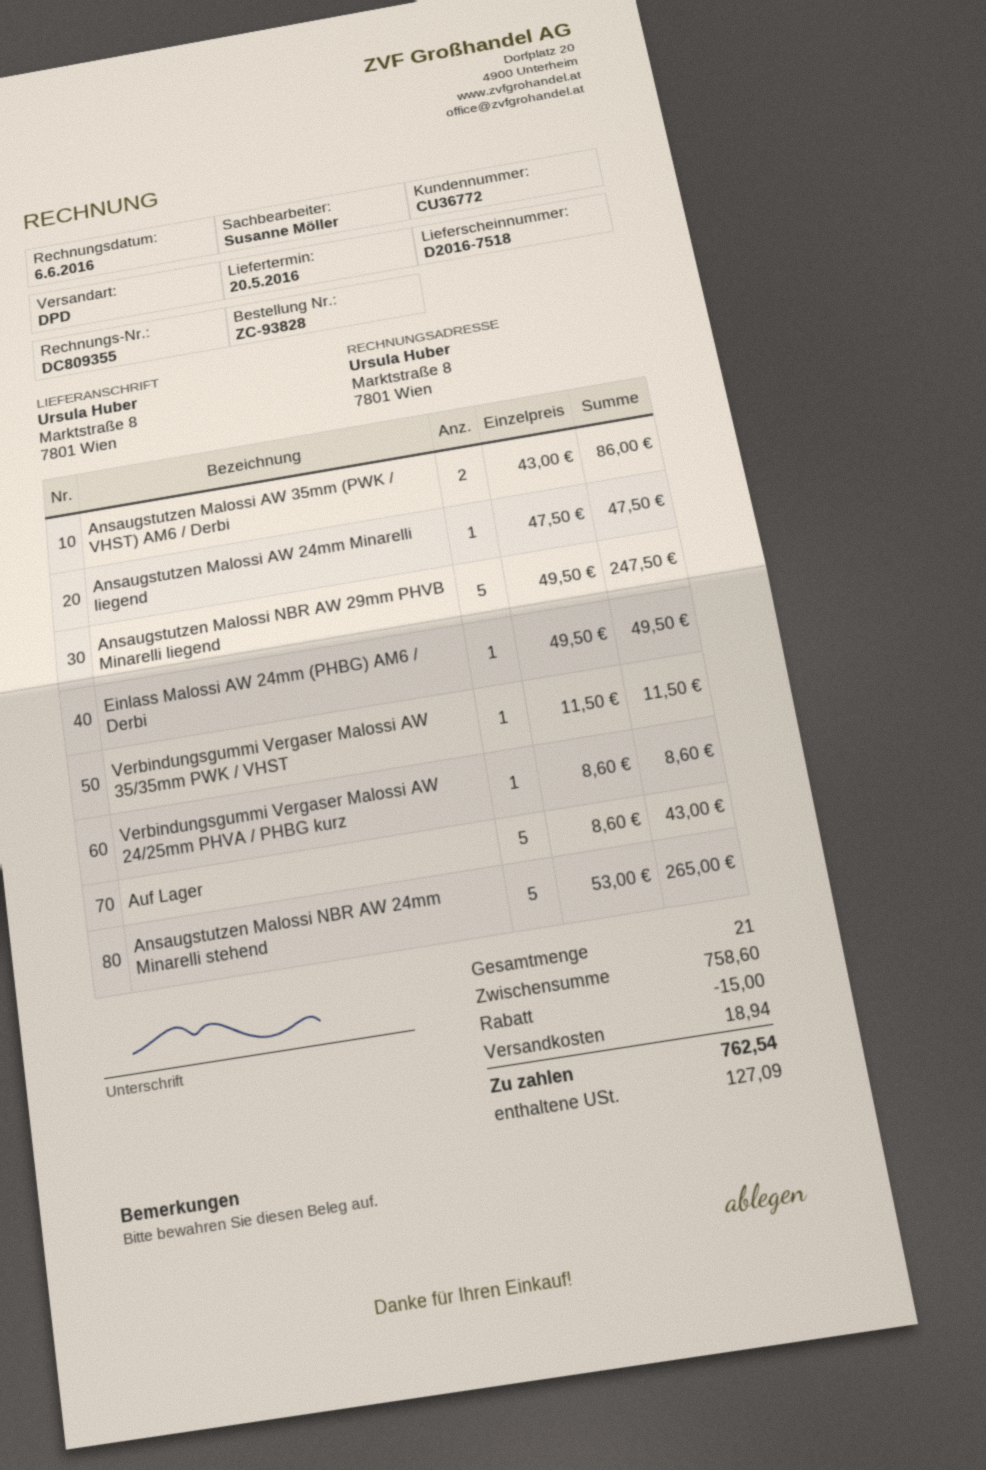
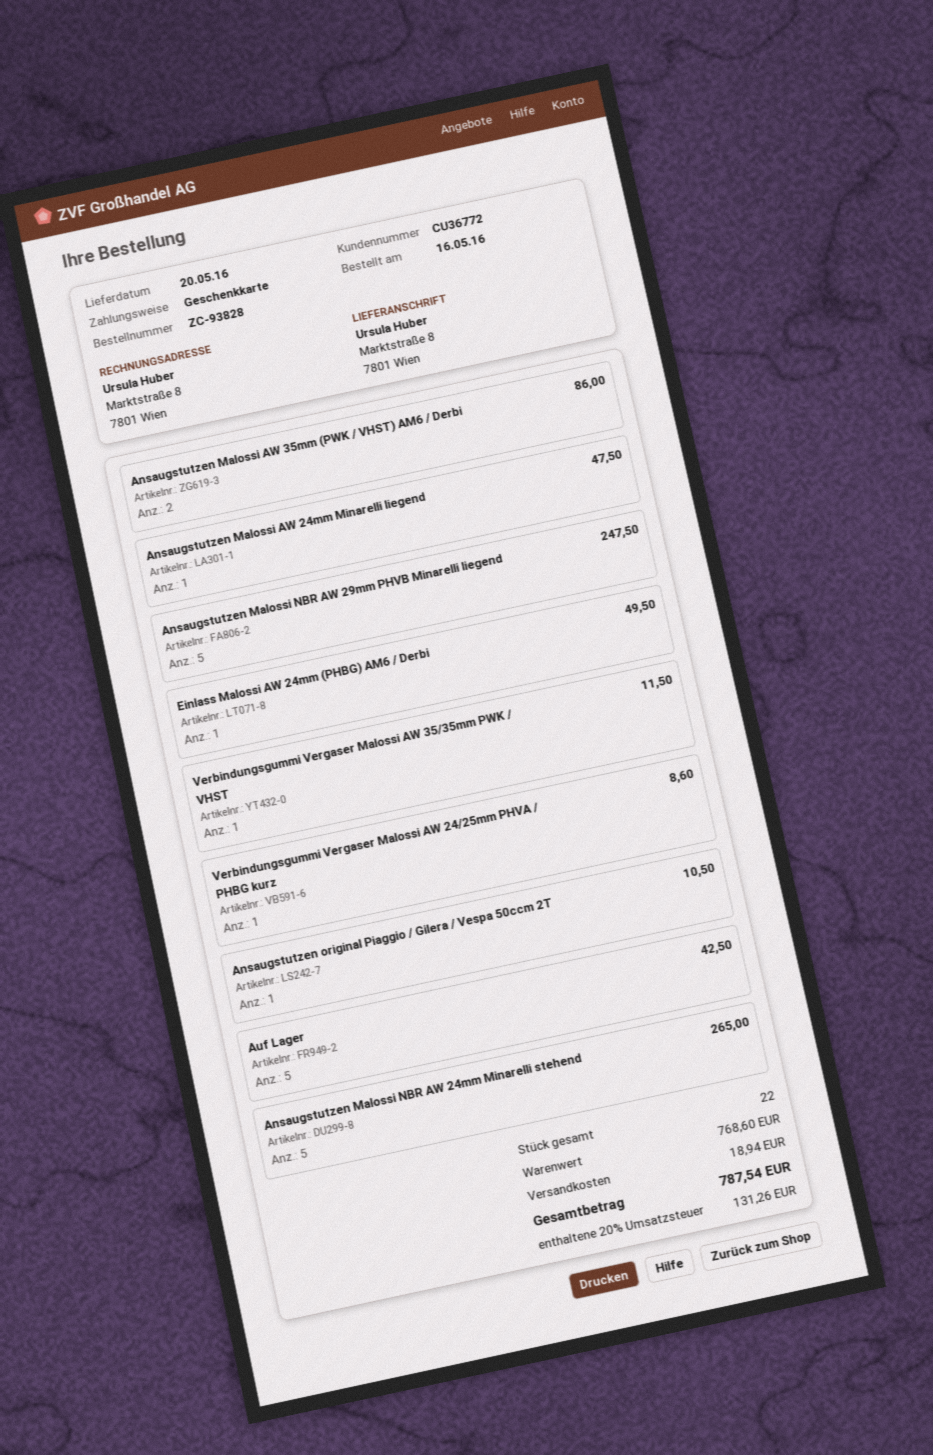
Auf Lager: 5 for 43.00 -> 5 for 42.50
Ansaugstutzen original Piaggio / Gilera / Vespa 50ccm 2T: none -> 1 for 10.50
total quantity: 21 -> 22
subtotal: 758.60 -> 768.60
discount: 15.00 -> none
tax: 127.09 -> 131.26
total: 762.54 -> 787.54

